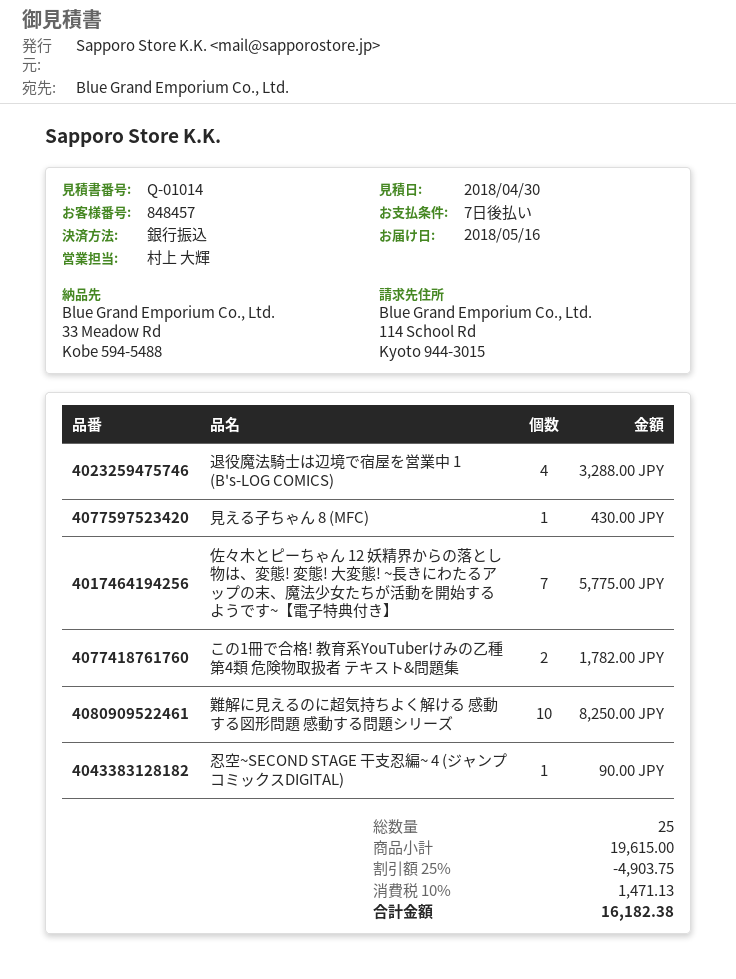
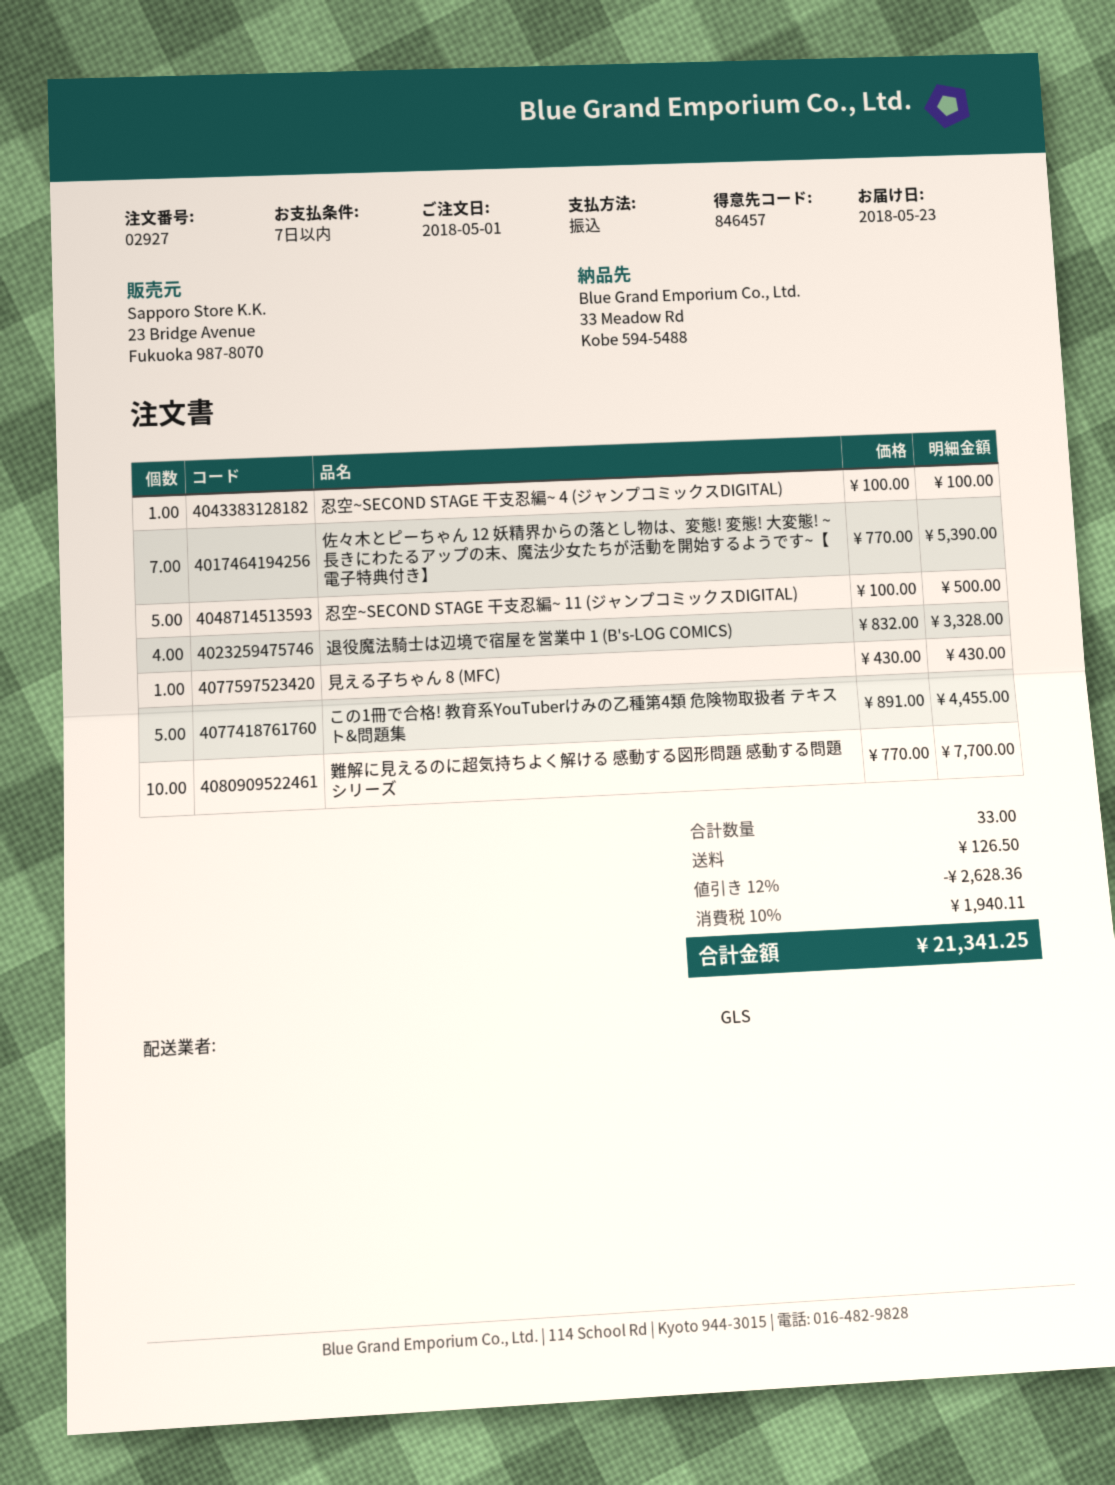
delivery date: 2018-05-16 -> 2018-05-23
customer number: 848457 -> 846457
退役魔法騎士は辺境で宿屋を営業中 1 (B's-LOG COMICS): 4 for 3288.00 -> 4 for 3328.00
佐々木とピーちゃん 12 妖精界からの落とし物は、変態! 変態! 大変態! ~長きにわたるアップの末、魔法少女たちが活動を開始するようです~【電子特典付き】: 7 for 5775.00 -> 7 for 5390.00
この1冊で合格! 教育系YouTuberけみの乙種第4類 危険物取扱者 テキスト&問題集: 2 for 1782.00 -> 5 for 4455.00
難解に見えるのに超気持ちよく解ける 感動する図形問題 感動する問題シリーズ: 10 for 8250.00 -> 10 for 7700.00
忍空~SECOND STAGE 干支忍編~ 4 (ジャンプコミックスDIGITAL): 1 for 90.00 -> 1 for 100.00
忍空~SECOND STAGE 干支忍編~ 11 (ジャンプコミックスDIGITAL): none -> 5 for 500.00
total quantity: 25 -> 33
discount: 25% = 4903.75 -> 12% = 2628.36
shipping: none -> 126.50
tax: 10% = 1471.13 -> 10% = 1940.11
total: 16182.38 -> 21341.25

